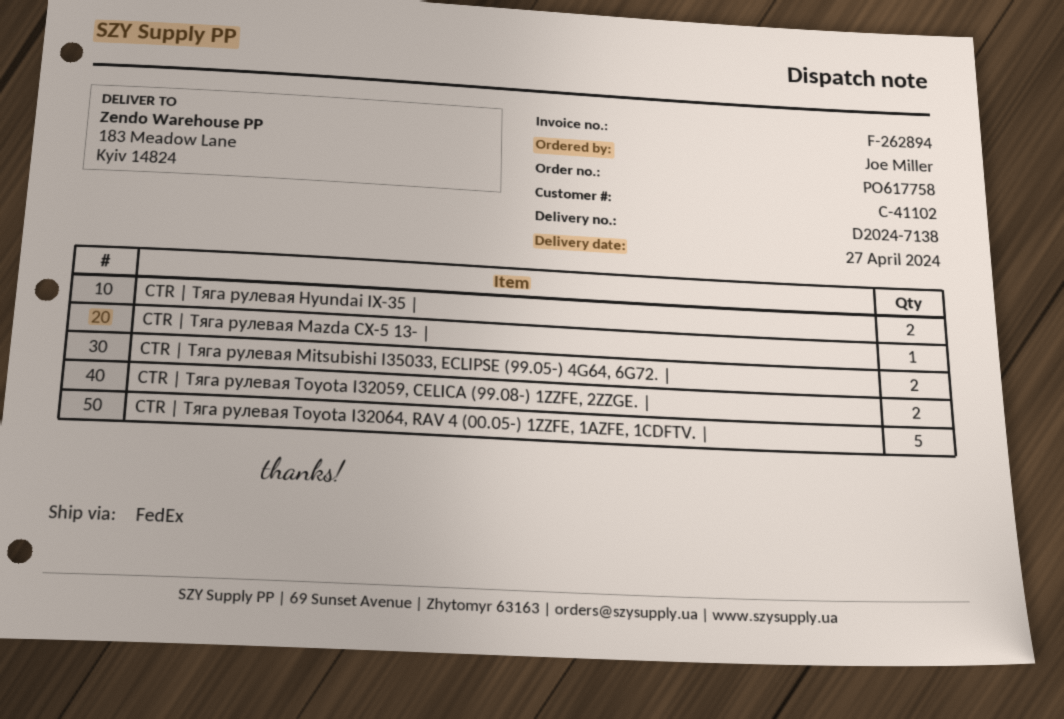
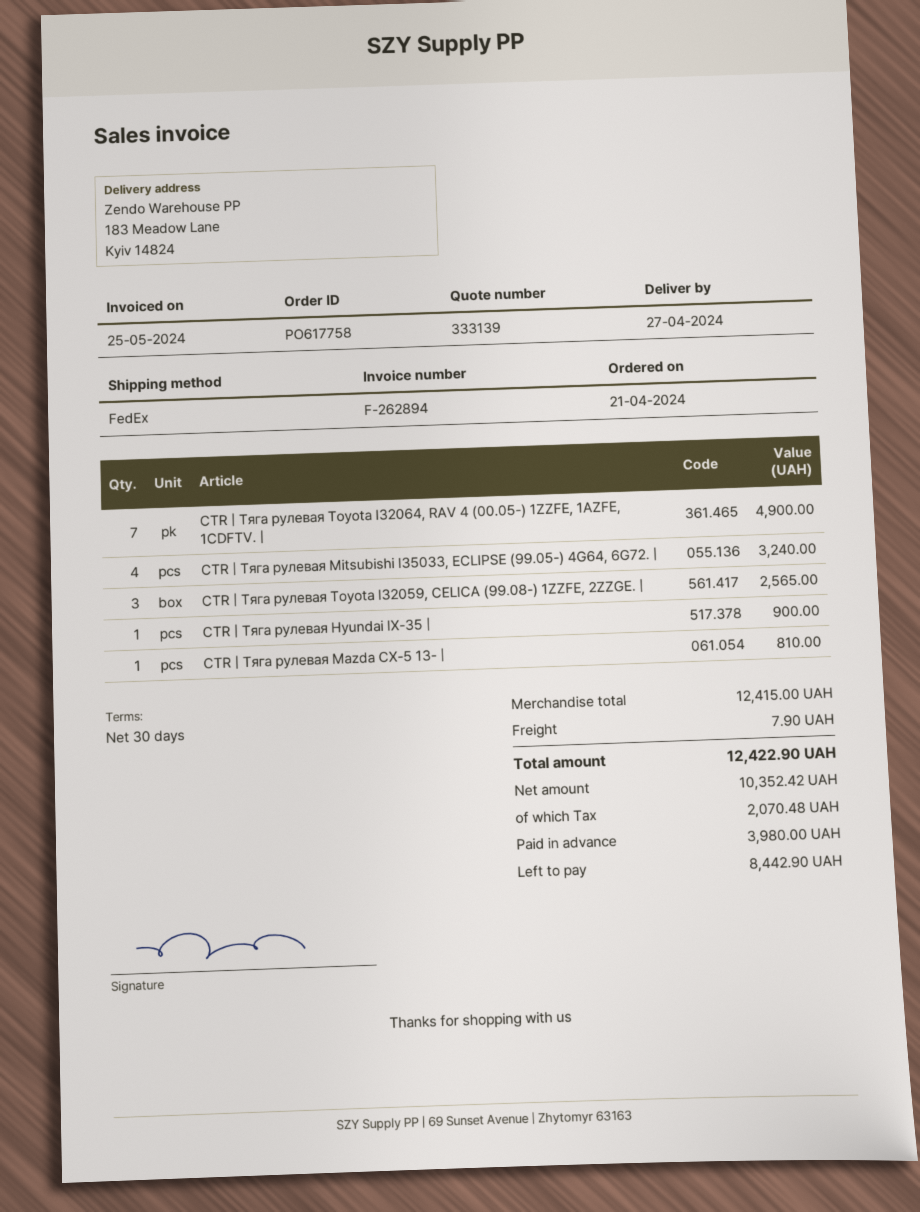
CTR | Тяга рулевая Hyundai IX-35 |: 2 -> 1
CTR | Тяга рулевая Mitsubishi I35033, ECLIPSE (99.05-) 4G64, 6G72. |: 2 -> 4
CTR | Тяга рулевая Toyota I32059, CELICA (99.08-) 1ZZFE, 2ZZGE. |: 2 -> 3
CTR | Тяга рулевая Toyota I32064, RAV 4 (00.05-) 1ZZFE, 1AZFE, 1CDFTV. |: 5 -> 7

